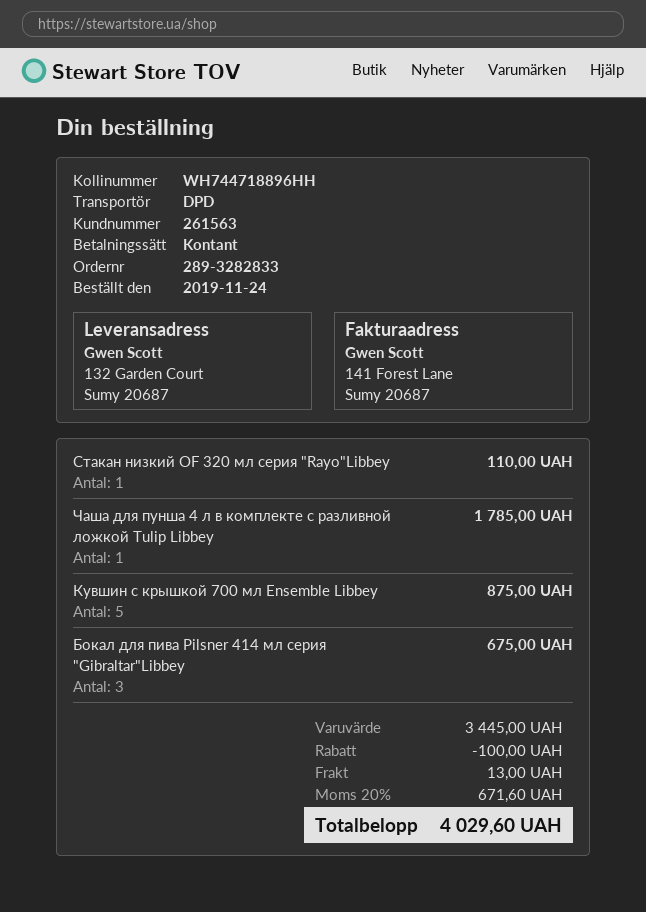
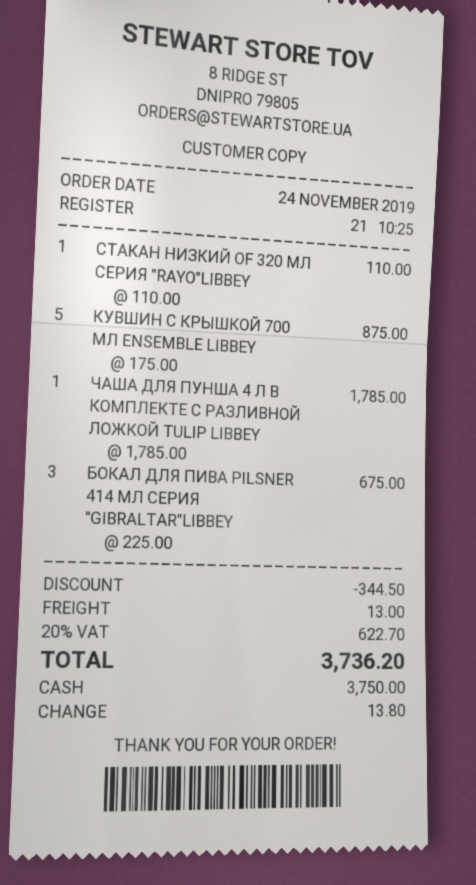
discount: 100.00 -> 344.50
tax: 20% = 671.60 -> 20% = 622.70
total: 4029.60 -> 3736.20

